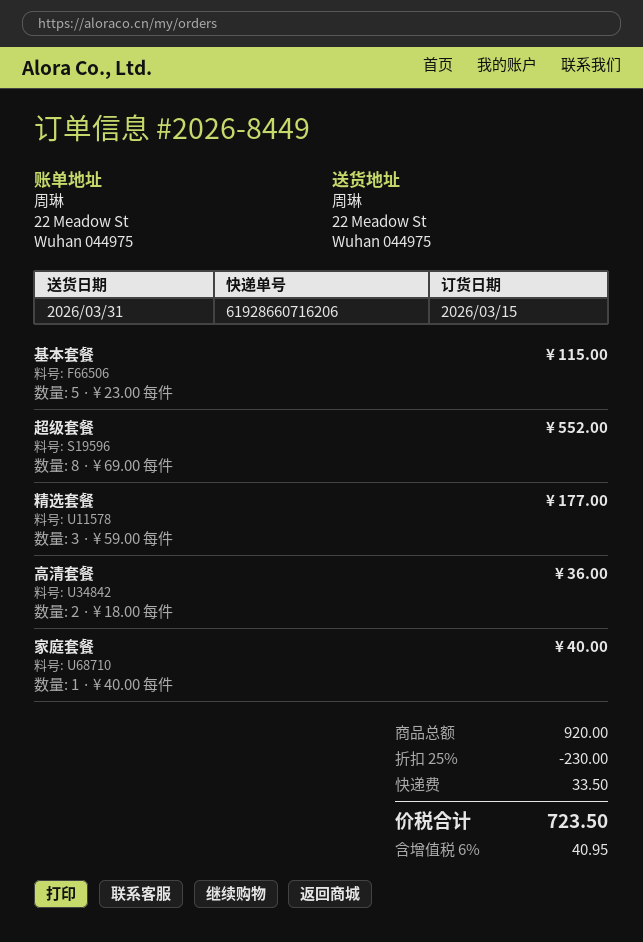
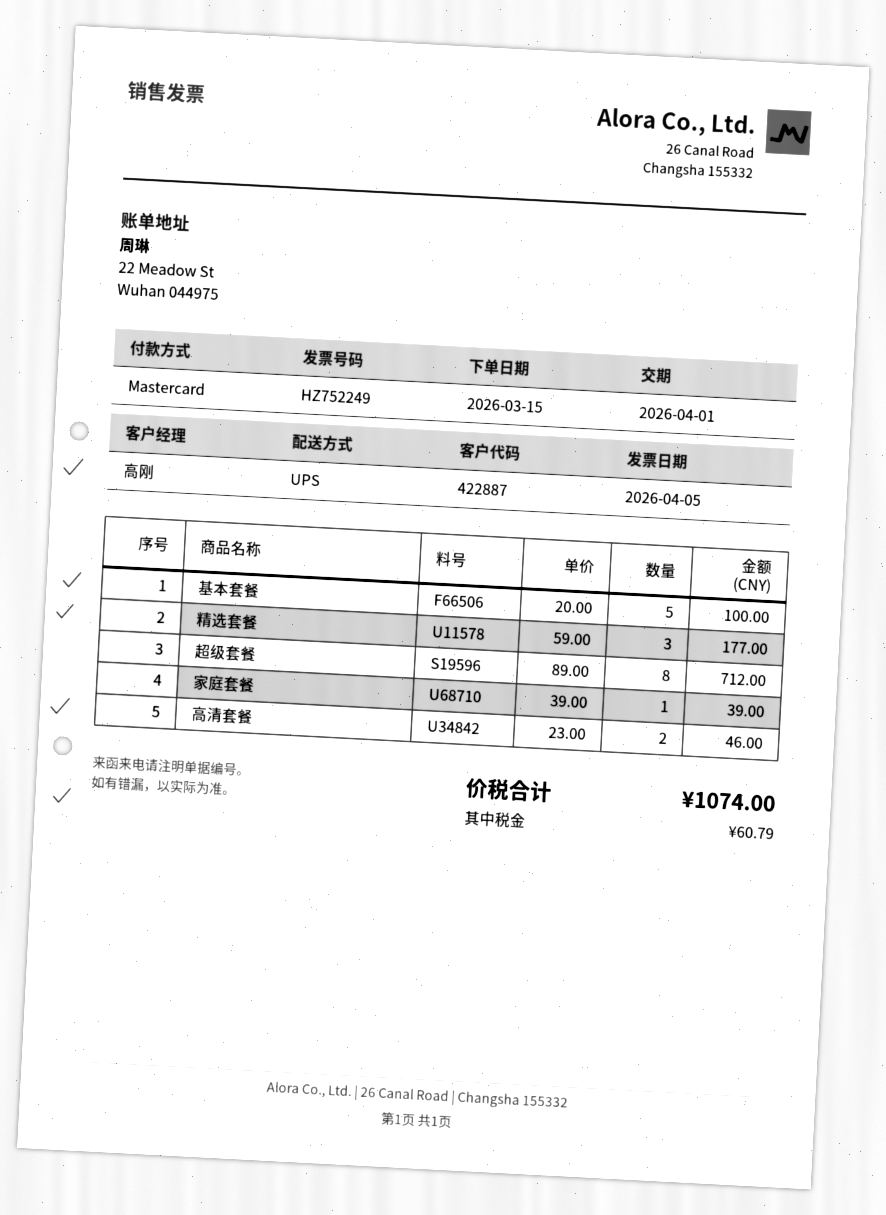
delivery date: 2026-03-31 -> 2026-04-01
基本套餐: 5 x 23.00 = 115.00 -> 5 x 20.00 = 100.00
超级套餐: 8 x 69.00 = 552.00 -> 8 x 89.00 = 712.00
高清套餐: 2 x 18.00 = 36.00 -> 2 x 23.00 = 46.00
家庭套餐: 1 x 40.00 = 40.00 -> 1 x 39.00 = 39.00
discount: 25% = 230.00 -> none
shipping: 33.50 -> none
tax: 40.95 -> 60.79
total: 723.50 -> 1074.00

